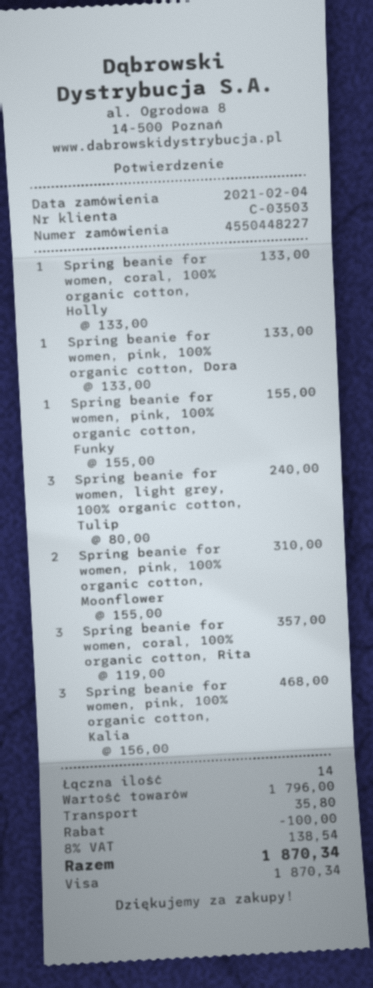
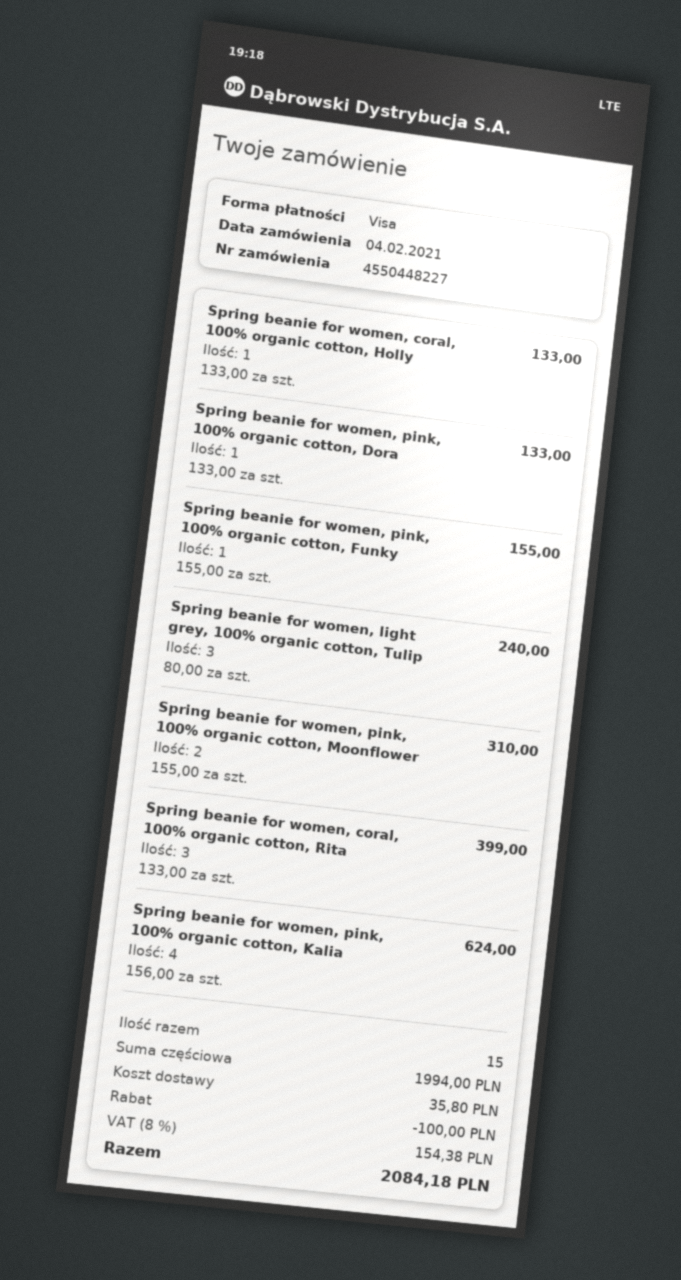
Spring beanie for women, coral, 100% organic cotton, Rita: 3 x 119.00 = 357.00 -> 3 x 133.00 = 399.00
Spring beanie for women, pink, 100% organic cotton, Kalia: 3 x 156.00 = 468.00 -> 4 x 156.00 = 624.00
total quantity: 14 -> 15
subtotal: 1796.00 -> 1994.00
tax: 8% = 138.54 -> 8% = 154.38
total: 1870.34 -> 2084.18

